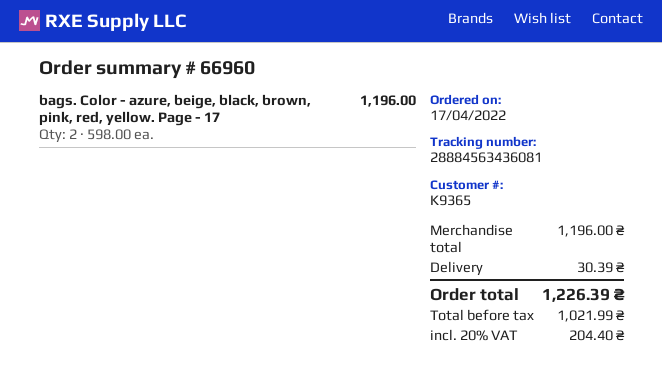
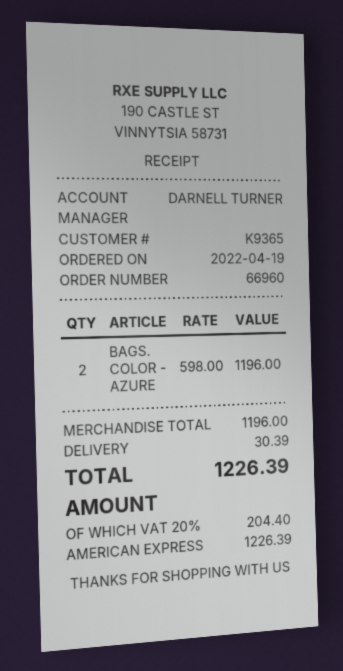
order date: 2022-04-17 -> 2022-04-19

